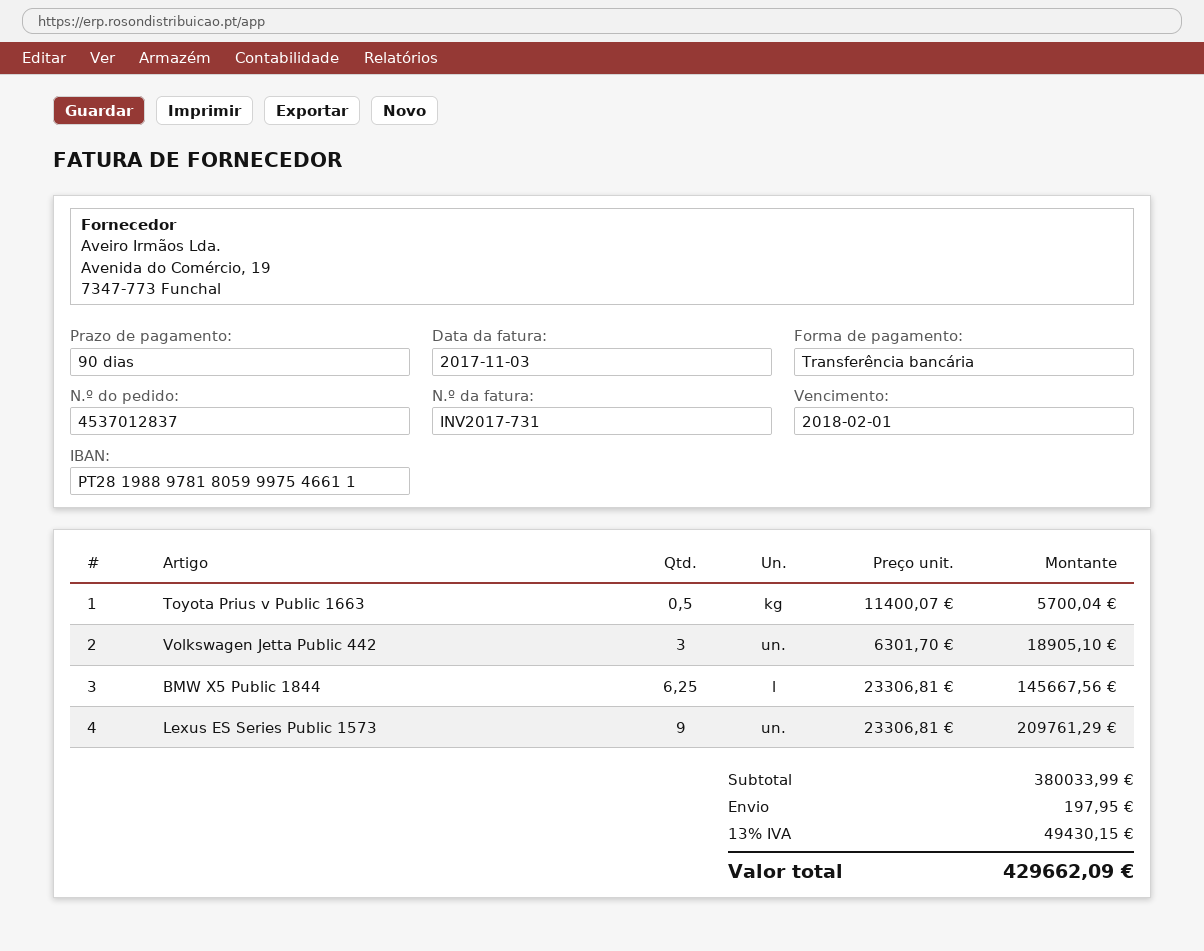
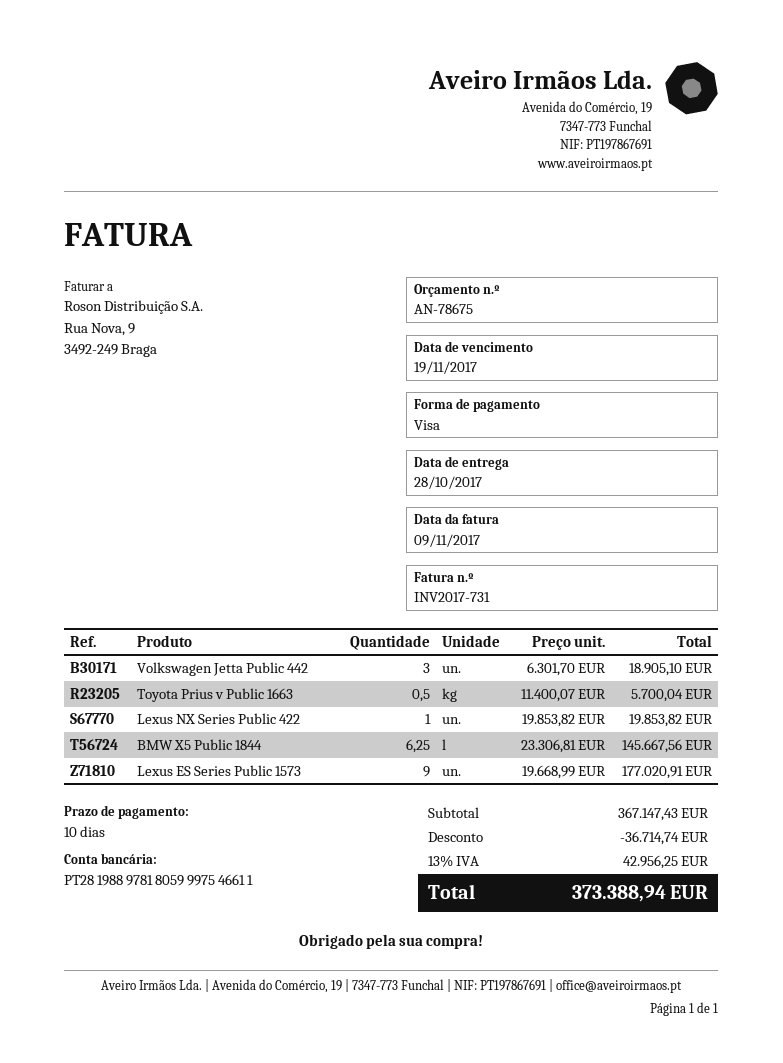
invoice date: 2017-11-03 -> 2017-11-09
payment terms: 90 days -> 10 days
due date: 2018-02-01 -> 2017-11-19
payment method: bank transfer -> Visa
Lexus ES Series Public 1573: 9 x 23306.81 = 209761.29 -> 9 x 19668.99 = 177020.91
Lexus NX Series Public 422: none -> 1 x 19853.82 = 19853.82
subtotal: 380033.99 -> 367147.43
discount: none -> 36714.74
shipping: 197.95 -> none
tax: 13% = 49430.15 -> 13% = 42956.25
total: 429662.09 -> 373388.94

